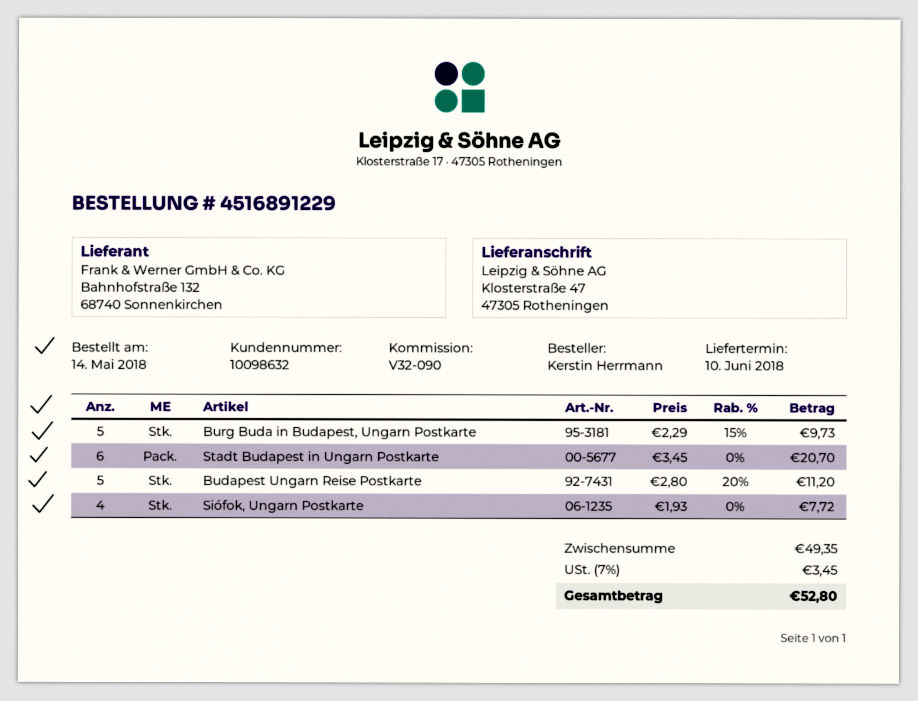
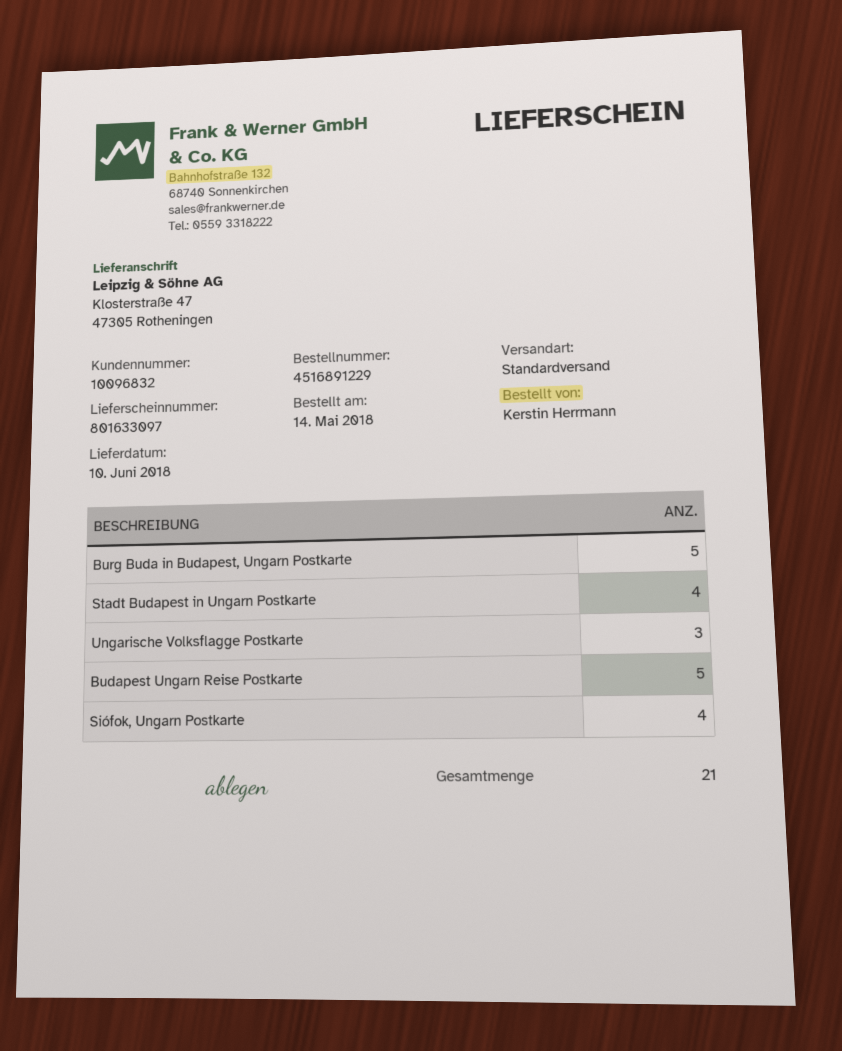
customer number: 10098632 -> 10096832
Stadt Budapest in Ungarn Postkarte: 6 -> 4
Ungarische Volksflagge Postkarte: none -> 3

